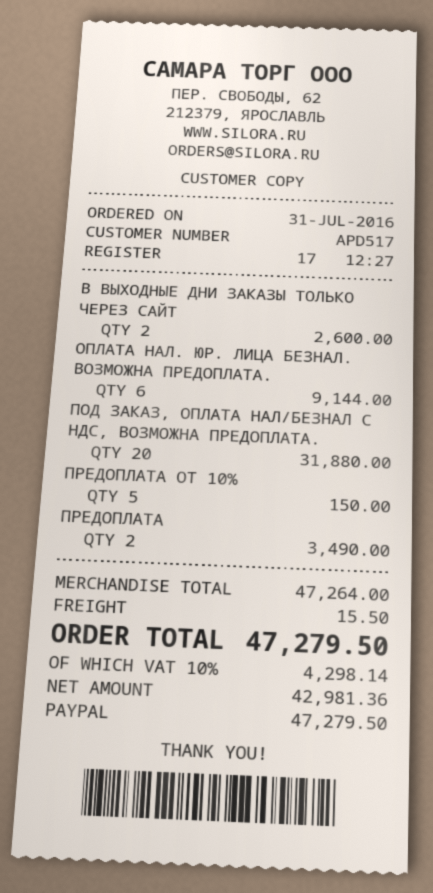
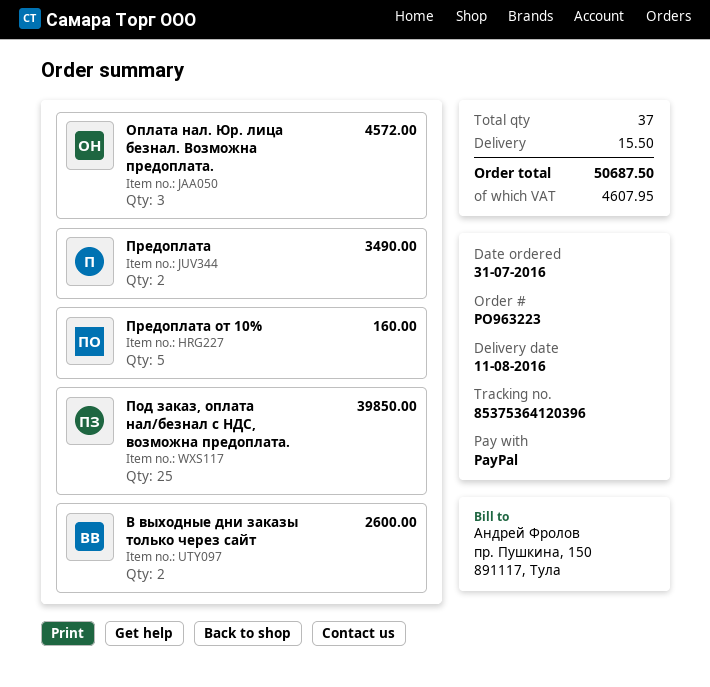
ОПЛАТА НАЛ. ЮР. ЛИЦА БЕЗНАЛ. ВОЗМОЖНА ПРЕДОПЛАТА.: 6 for 9144.00 -> 3 for 4572.00
ПОД ЗАКАЗ, ОПЛАТА НАЛ/БЕЗНАЛ С НДС, ВОЗМОЖНА ПРЕДОПЛАТА.: 20 for 31880.00 -> 25 for 39850.00
ПРЕДОПЛАТА ОТ 10%: 5 for 150.00 -> 5 for 160.00
tax: 4298.14 -> 4607.95
total: 47279.50 -> 50687.50

